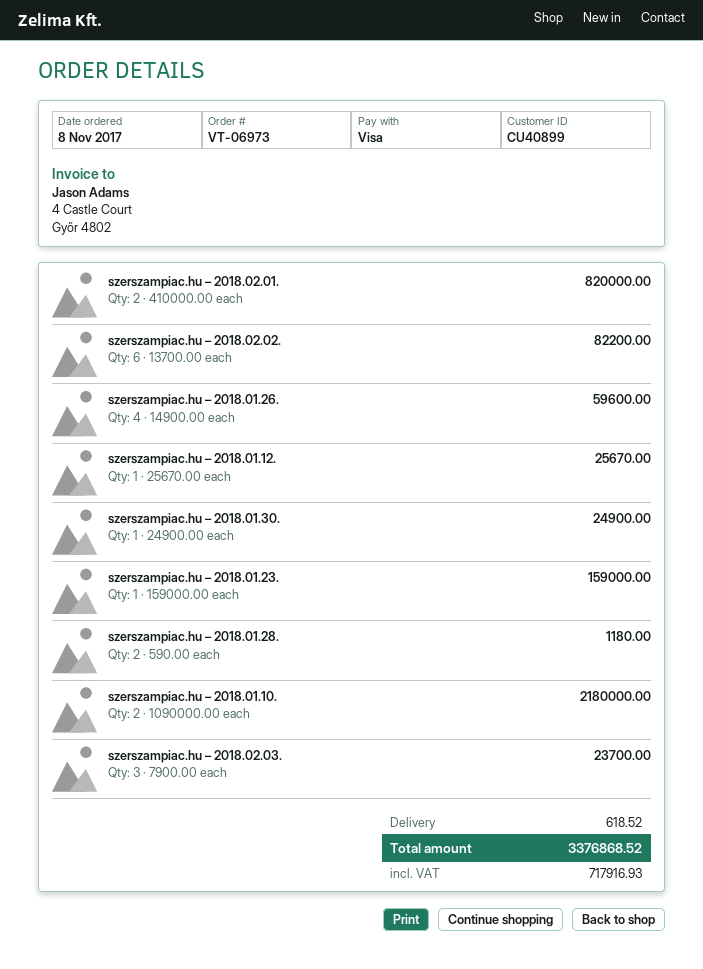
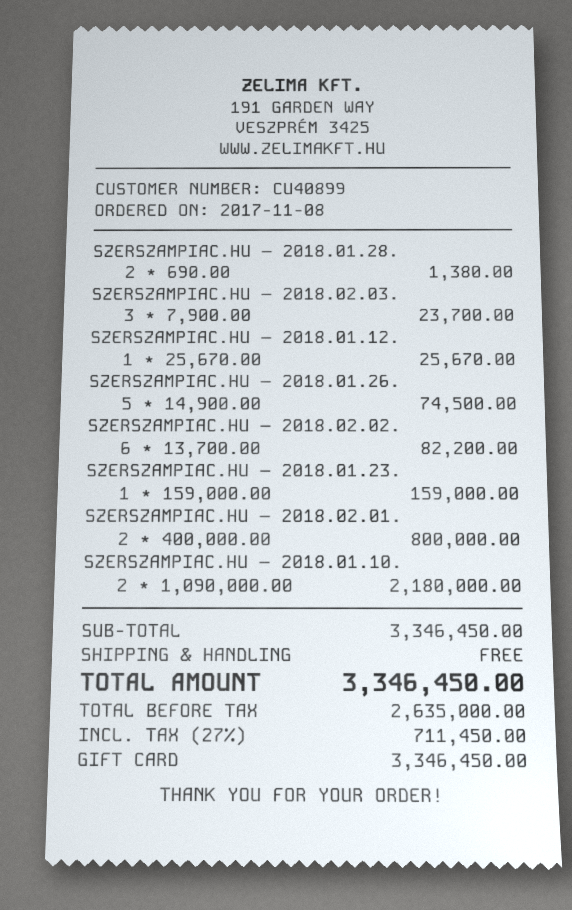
payment method: Visa -> gift card
szerszampiac.hu – 2018.02.01.: 2 x 410000.00 = 820000.00 -> 2 x 400000.00 = 800000.00
szerszampiac.hu – 2018.01.26.: 4 x 14900.00 = 59600.00 -> 5 x 14900.00 = 74500.00
szerszampiac.hu – 2018.01.30.: 1 x 24900.00 = 24900.00 -> none
szerszampiac.hu – 2018.01.28.: 2 x 590.00 = 1180.00 -> 2 x 690.00 = 1380.00
shipping: 618.52 -> 0.00
tax: 717916.93 -> 711450.00
total: 3376868.52 -> 3346450.00

